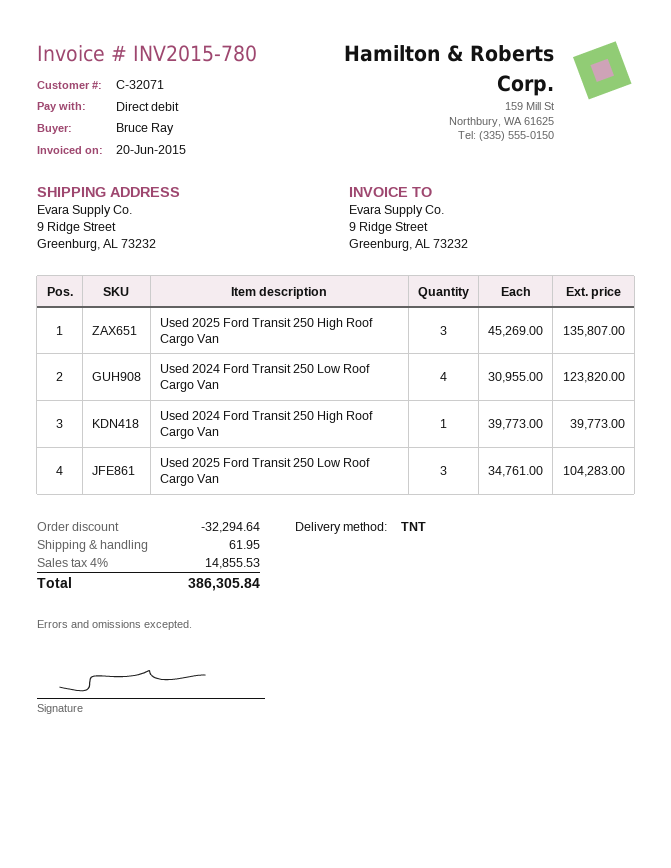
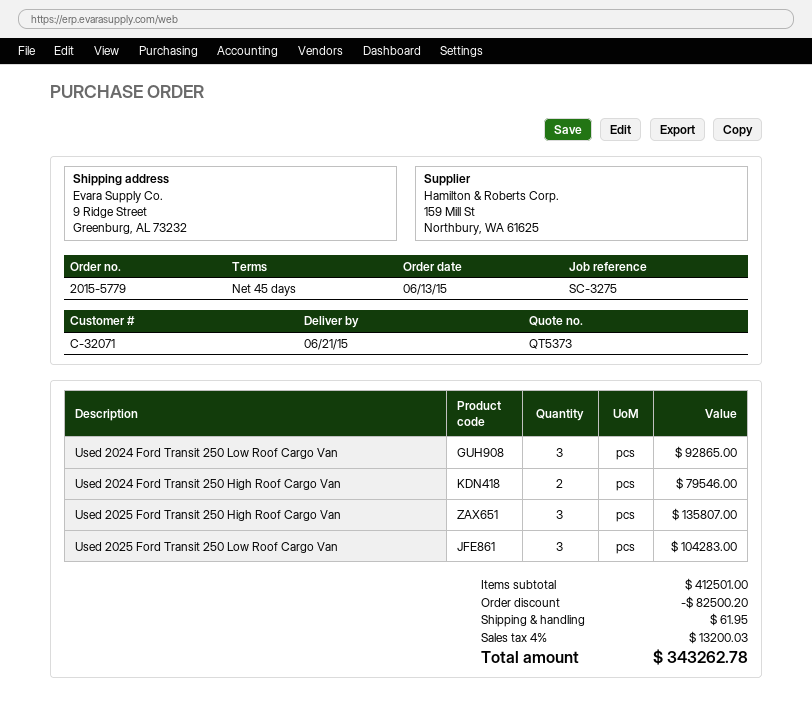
Used 2024 Ford Transit 250 Low Roof Cargo Van: 4 for 123820.00 -> 3 for 92865.00
Used 2024 Ford Transit 250 High Roof Cargo Van: 1 for 39773.00 -> 2 for 79546.00
discount: 32294.64 -> 82500.20
tax: 4% = 14855.53 -> 4% = 13200.03
total: 386305.84 -> 343262.78

